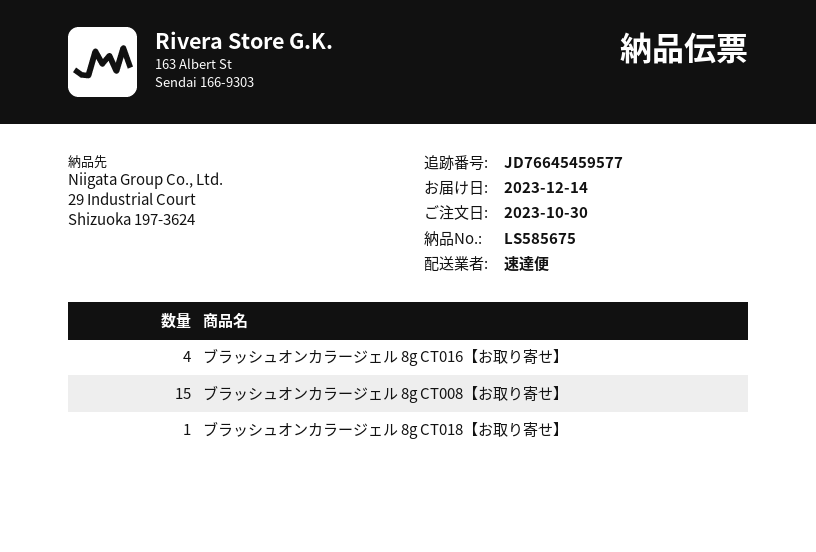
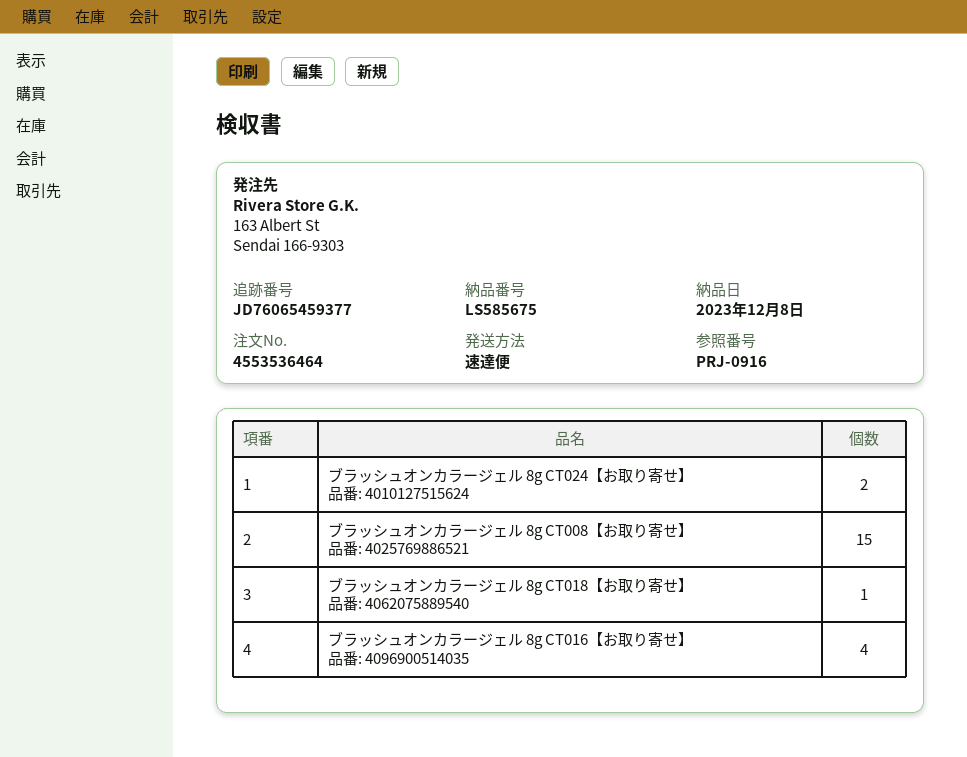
delivery date: 2023-12-14 -> 2023-12-08
tracking number: JD76645459577 -> JD76065459377
ブラッシュオンカラージェル 8g CT024【お取り寄せ】: none -> 2

